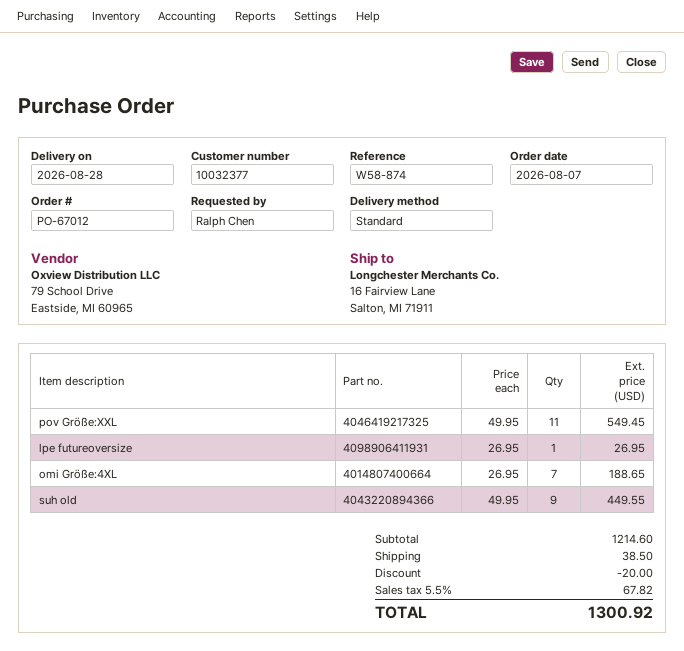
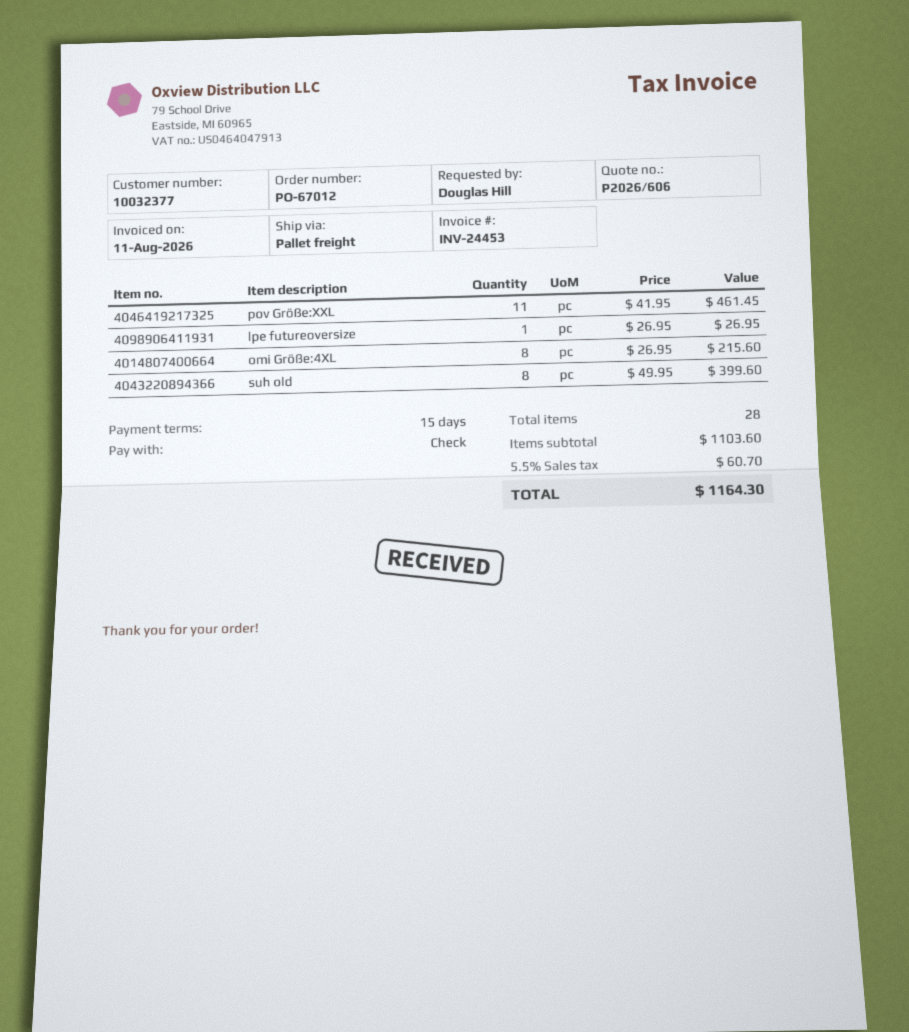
ordered by: Ralph Chen -> Douglas Hill
shipping method: standard -> pallet freight
pov Größe:XXL: 11 x 49.95 = 549.45 -> 11 x 41.95 = 461.45
omi Größe:4XL: 7 x 26.95 = 188.65 -> 8 x 26.95 = 215.60
suh old: 9 x 49.95 = 449.55 -> 8 x 49.95 = 399.60
subtotal: 1214.60 -> 1103.60
discount: 20.00 -> none
shipping: 38.50 -> none
tax: 5.5% = 67.82 -> 5.5% = 60.70
total: 1300.92 -> 1164.30

